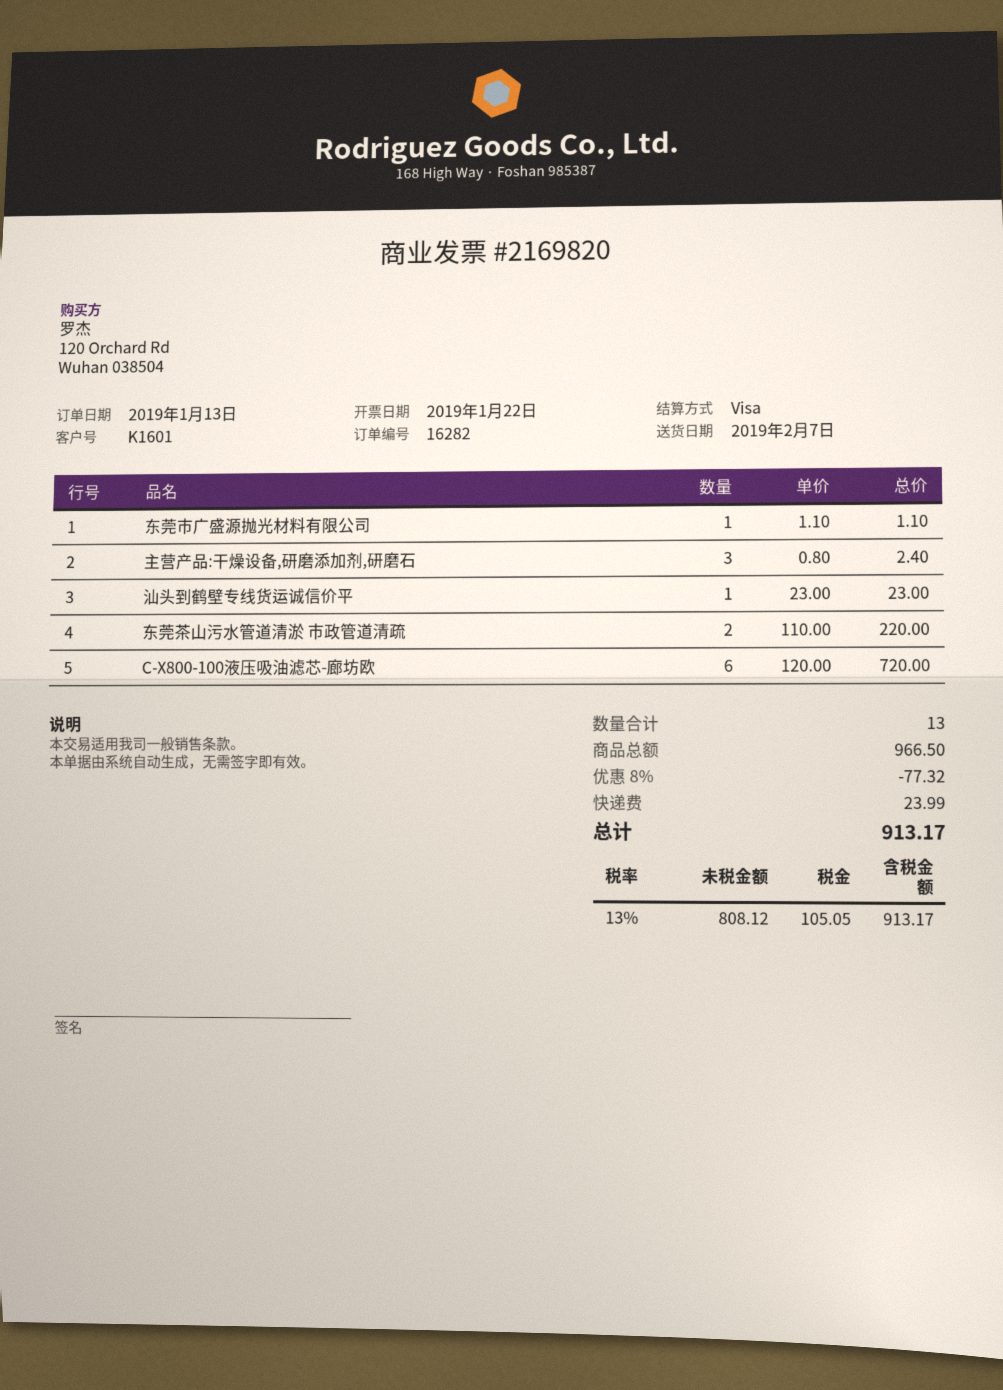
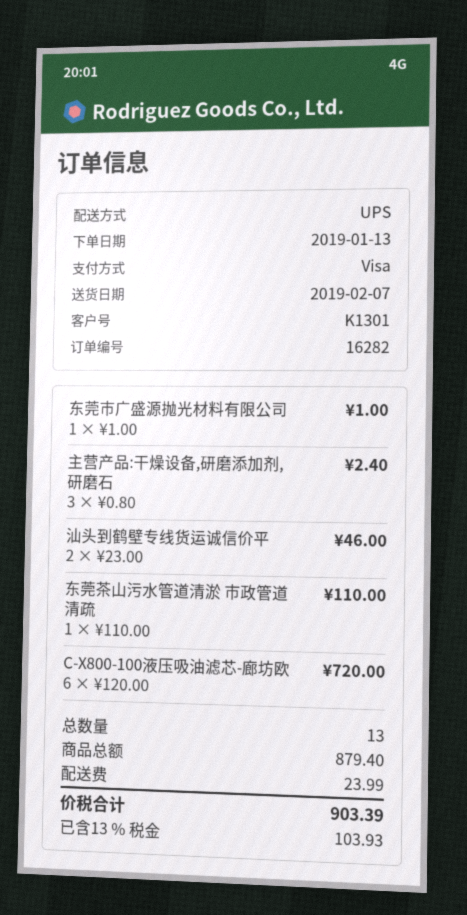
customer number: K1601 -> K1301
东莞市广盛源抛光材料有限公司: 1 x 1.10 = 1.10 -> 1 x 1.00 = 1.00
汕头到鹤壁专线货运诚信价平: 1 x 23.00 = 23.00 -> 2 x 23.00 = 46.00
东莞茶山污水管道清淤 市政管道清疏: 2 x 110.00 = 220.00 -> 1 x 110.00 = 110.00
subtotal: 966.50 -> 879.40
discount: 8% = 77.32 -> none
tax: 13% = 105.05 -> 13% = 103.93
total: 913.17 -> 903.39

